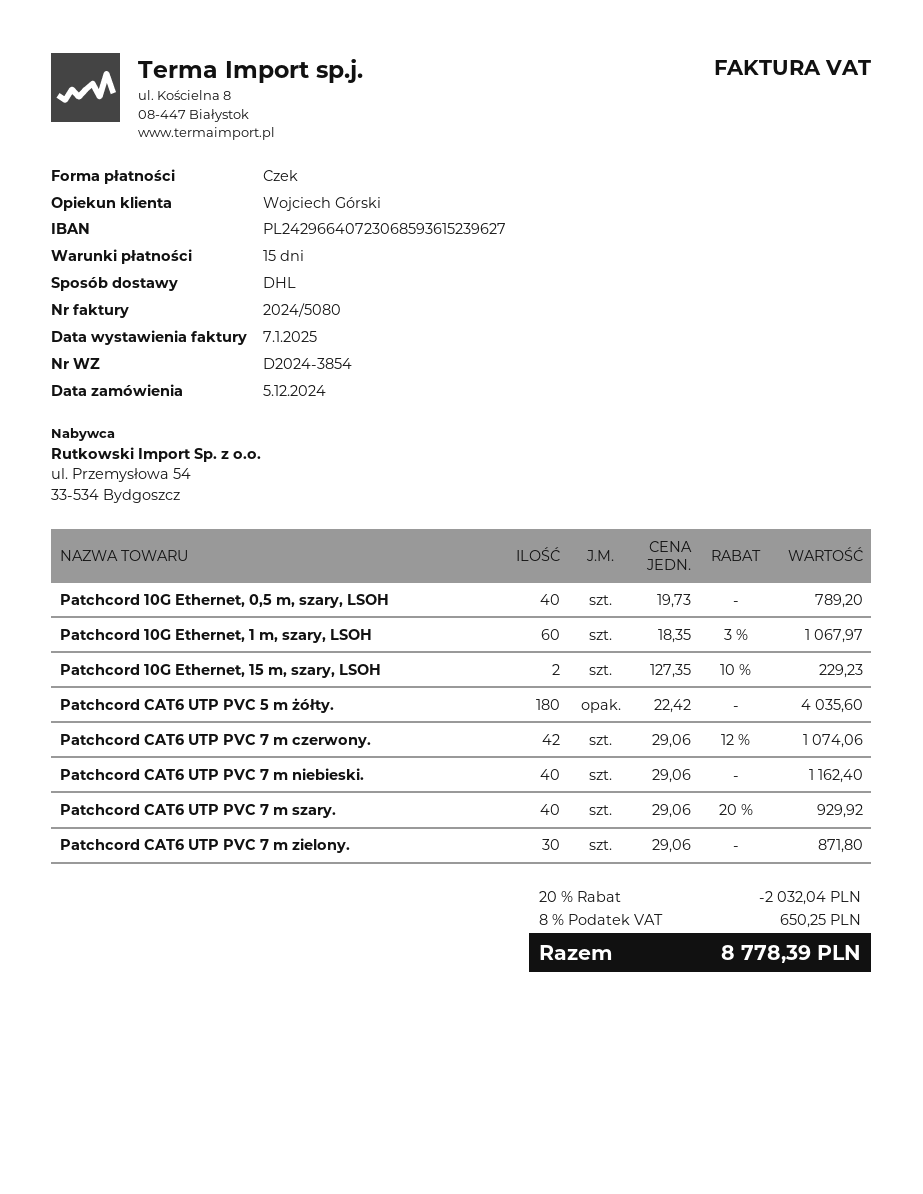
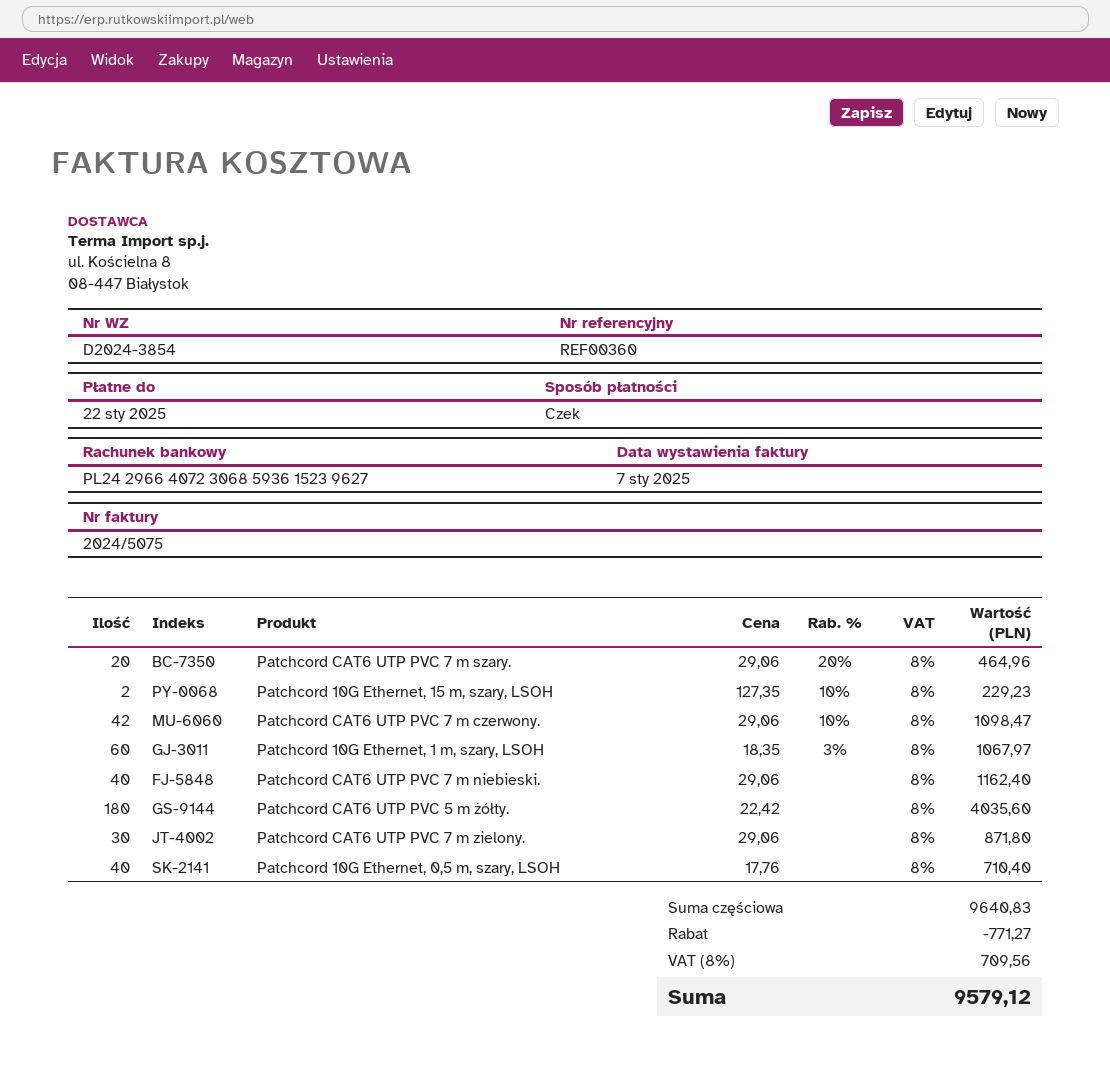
invoice number: 2024/5080 -> 2024/5075
Patchcord 10G Ethernet, 0,5 m, szary, LSOH: 40 x 19.73 = 789.20 -> 40 x 17.76 = 710.40
Patchcord CAT6 UTP PVC 7 m czerwony.: 42 x 29.06 - 12% = 1074.06 -> 42 x 29.06 - 10% = 1098.47
Patchcord CAT6 UTP PVC 7 m szary.: 40 x 29.06 - 20% = 929.92 -> 20 x 29.06 - 20% = 464.96
discount: 2032.04 -> 771.27
tax: 8% = 650.25 -> 8% = 709.56
total: 8778.39 -> 9579.12

